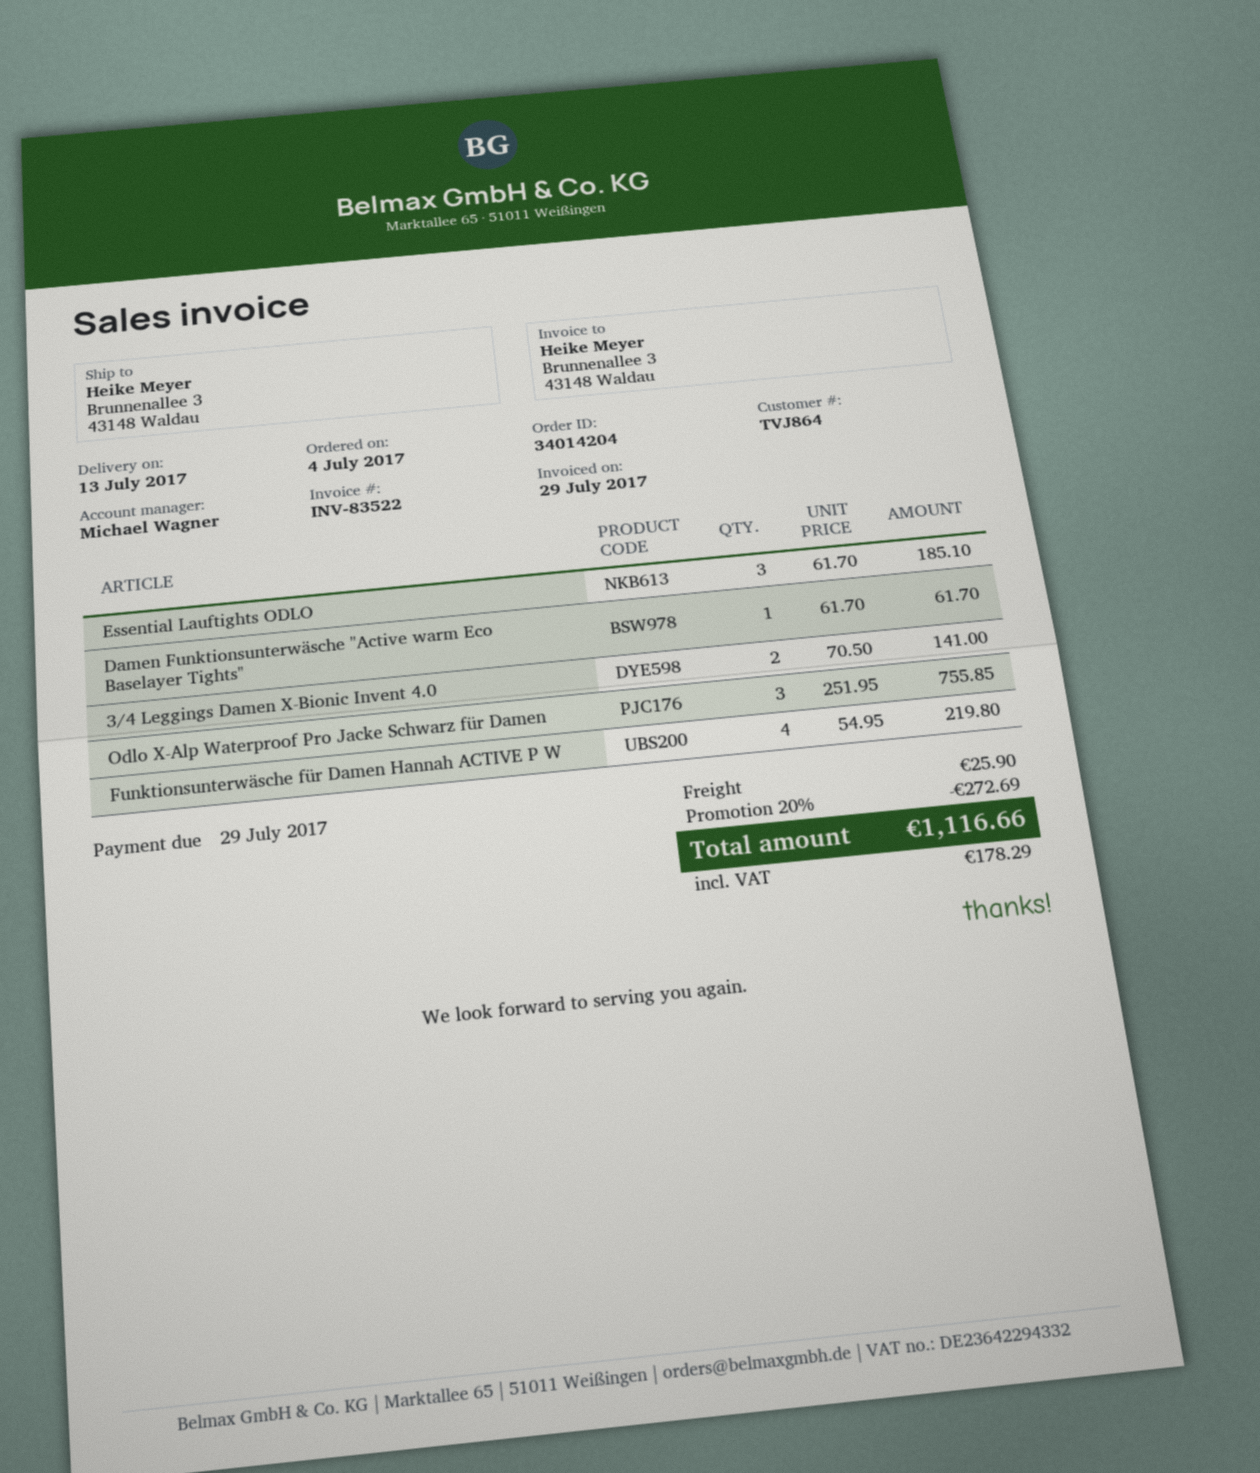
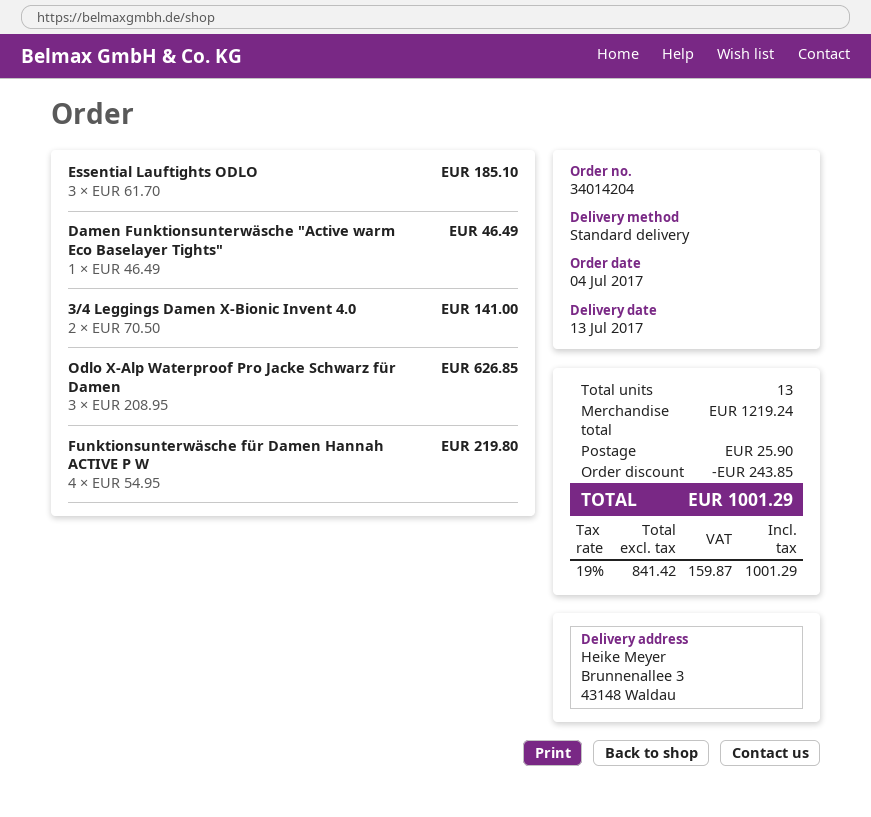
Damen Funktionsunterwäsche "Active warm Eco Baselayer Tights": 1 x 61.70 = 61.70 -> 1 x 46.49 = 46.49
Odlo X-Alp Waterproof Pro Jacke Schwarz für Damen: 3 x 251.95 = 755.85 -> 3 x 208.95 = 626.85
discount: 272.69 -> 243.85
tax: 178.29 -> 159.87
total: 1116.66 -> 1001.29

